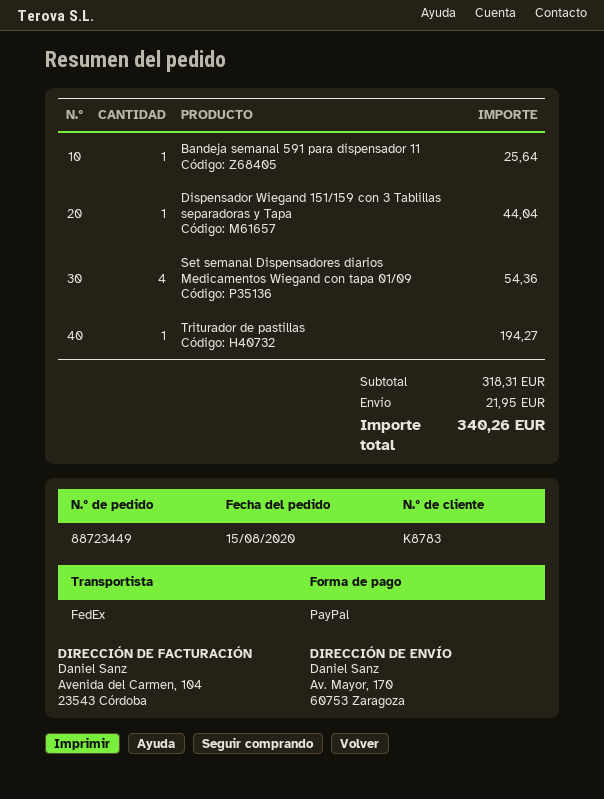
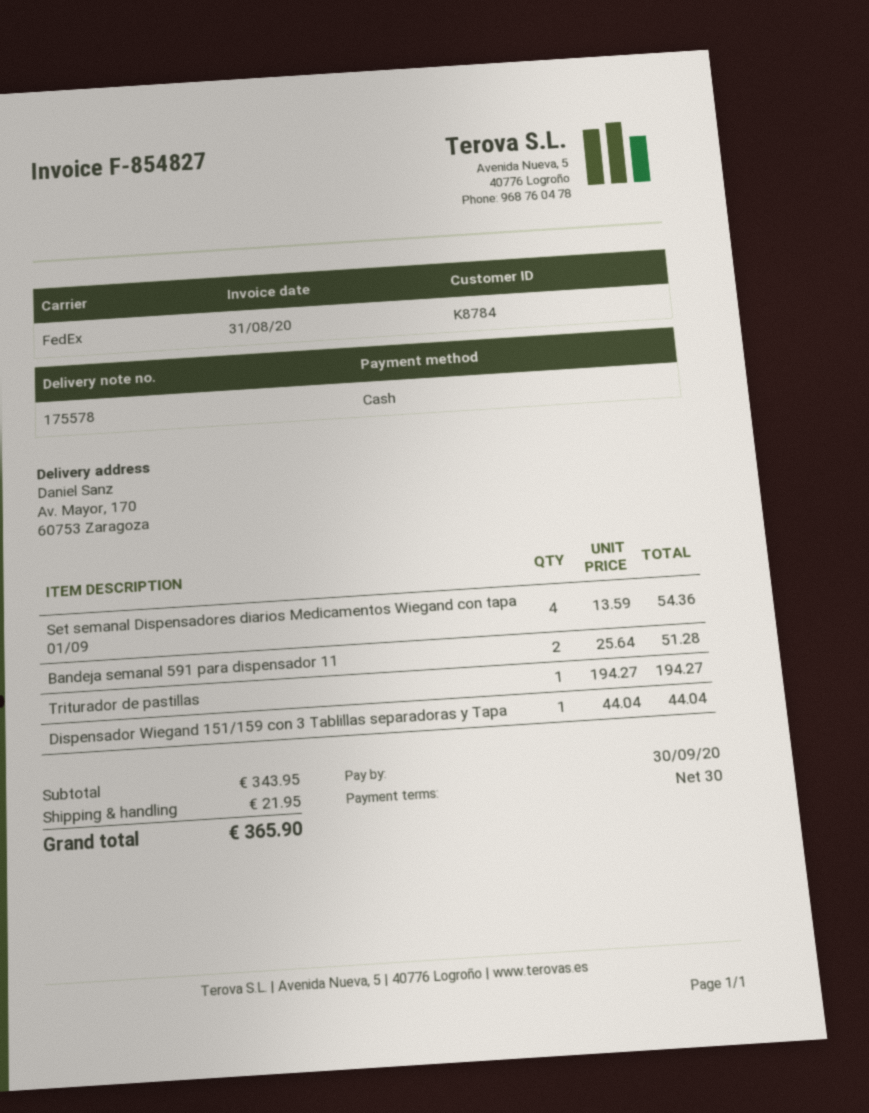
customer number: K8783 -> K8784
payment method: PayPal -> cash
Bandeja semanal 591 para dispensador 11: 1 for 25.64 -> 2 for 51.28
subtotal: 318.31 -> 343.95
total: 340.26 -> 365.90

